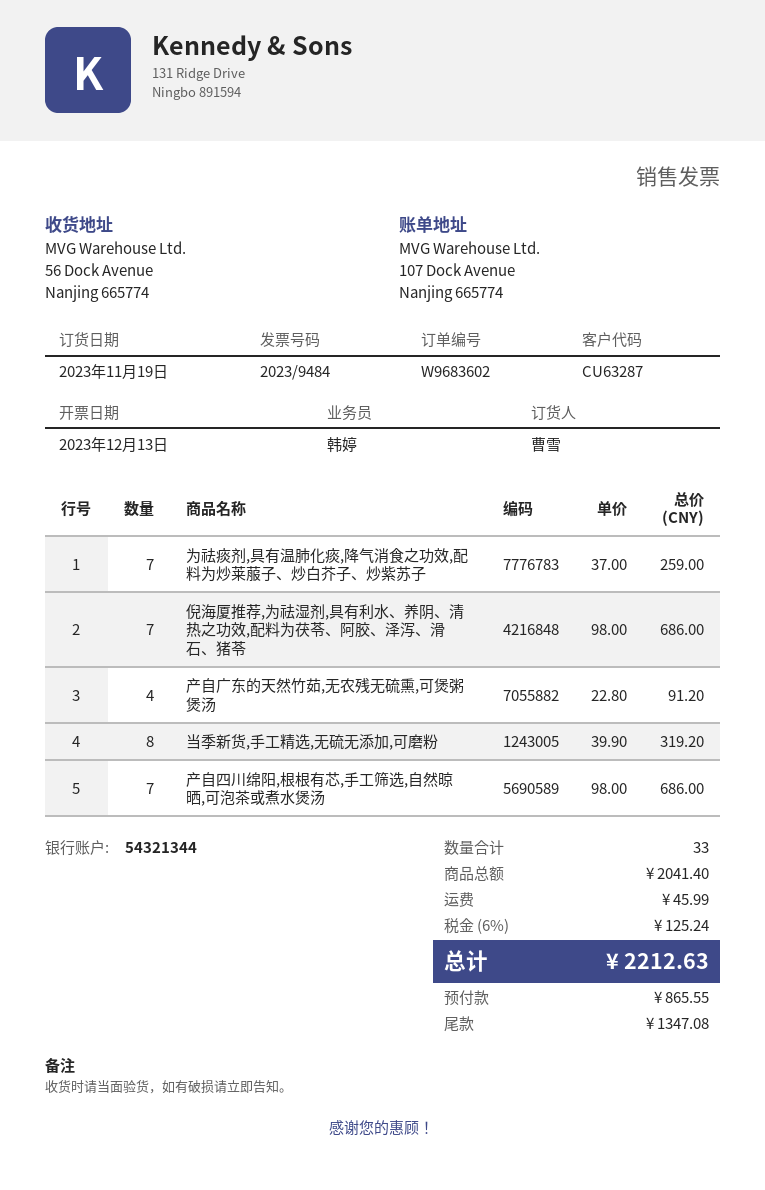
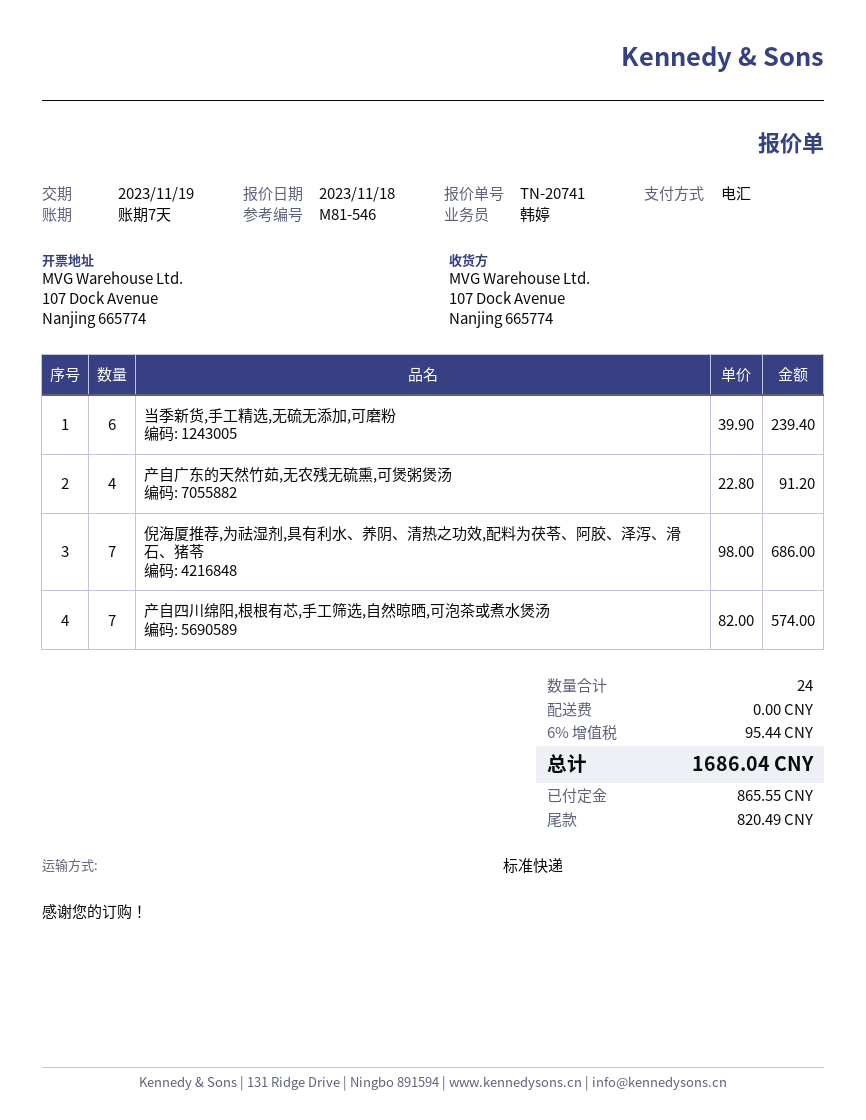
ship to: 56 Dock Avenue, Nanjing 665774 -> 107 Dock Avenue, Nanjing 665774
为祛痰剂,具有温肺化痰,降气消食之功效,配料为炒莱菔子、炒白芥子、炒紫苏子: 7 x 37.00 = 259.00 -> none
当季新货,手工精选,无硫无添加,可磨粉: 8 x 39.90 = 319.20 -> 6 x 39.90 = 239.40
产自四川绵阳,根根有芯,手工筛选,自然晾晒,可泡茶或煮水煲汤: 7 x 98.00 = 686.00 -> 7 x 82.00 = 574.00
total quantity: 33 -> 24
shipping: 45.99 -> 0.00
tax: 6% = 125.24 -> 6% = 95.44
total: 2212.63 -> 1686.04
balance: 1347.08 -> 820.49

